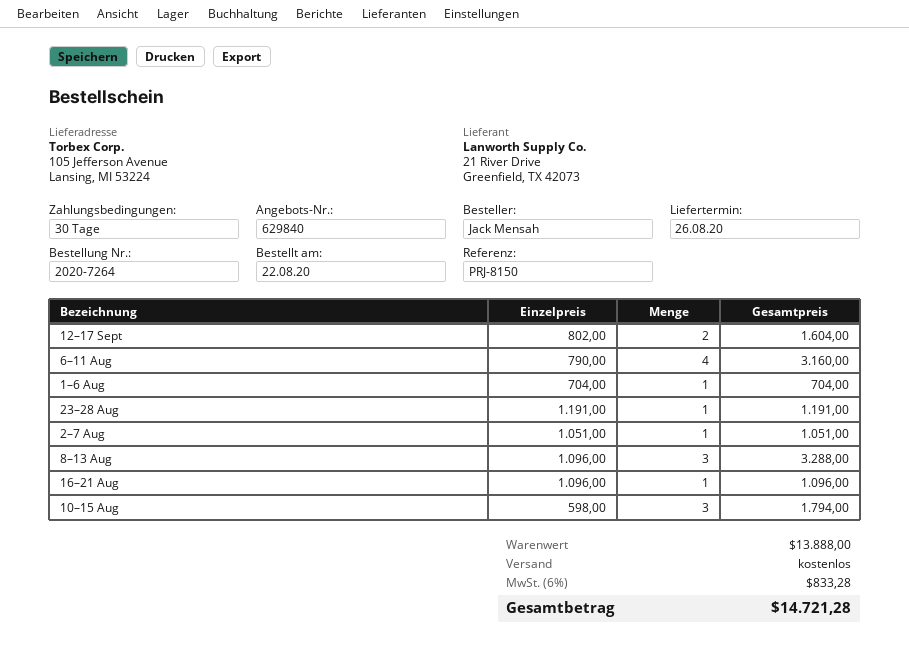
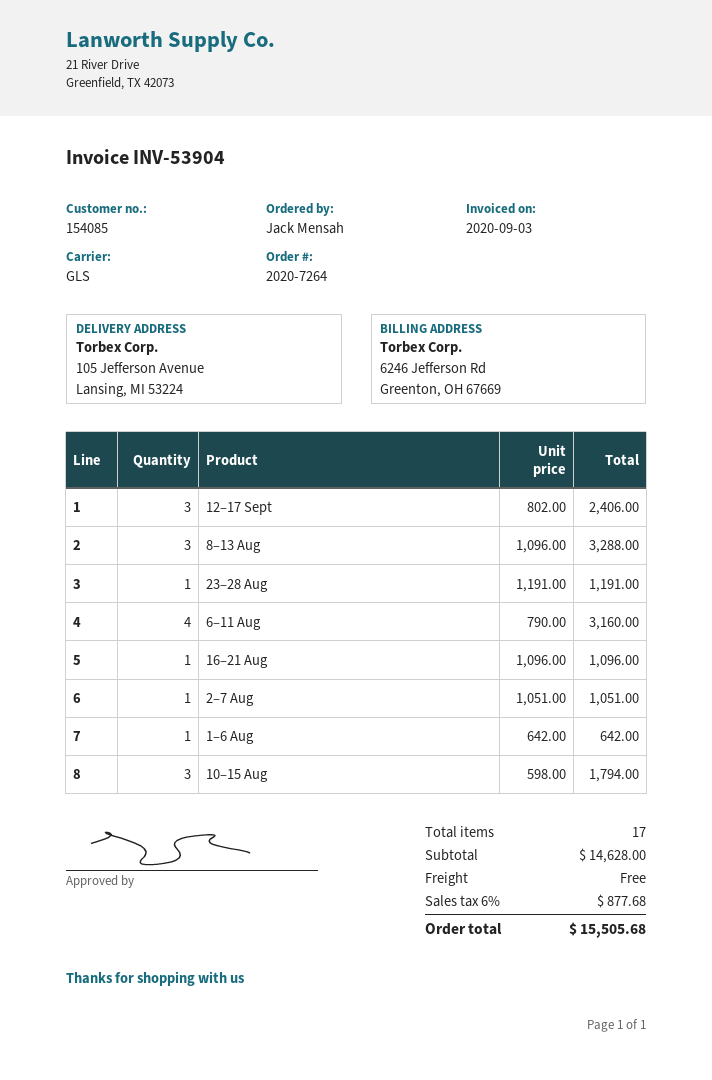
12–17 Sept: 2 x 802.00 = 1604.00 -> 3 x 802.00 = 2406.00
1–6 Aug: 1 x 704.00 = 704.00 -> 1 x 642.00 = 642.00
subtotal: 13888.00 -> 14628.00
tax: 6% = 833.28 -> 6% = 877.68
total: 14721.28 -> 15505.68

